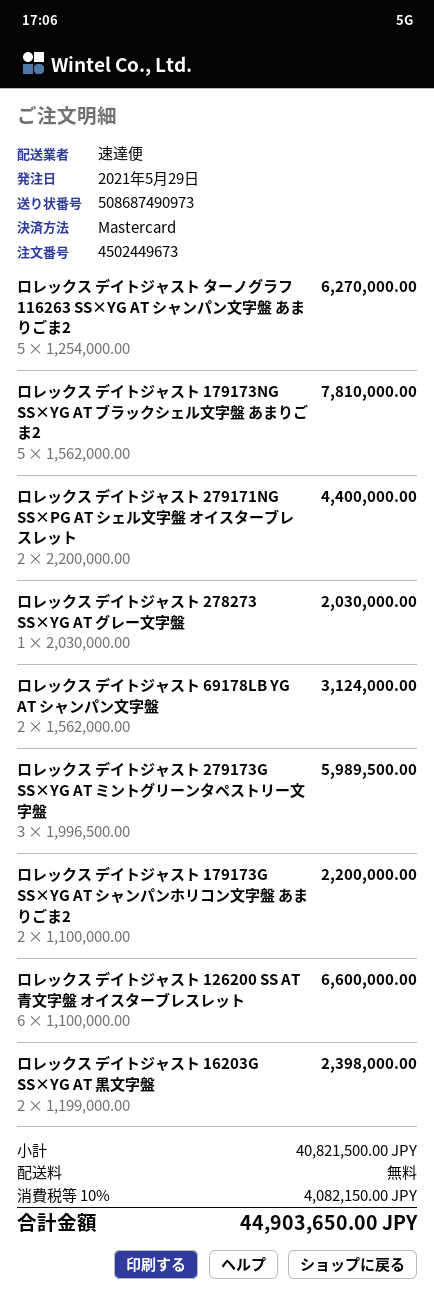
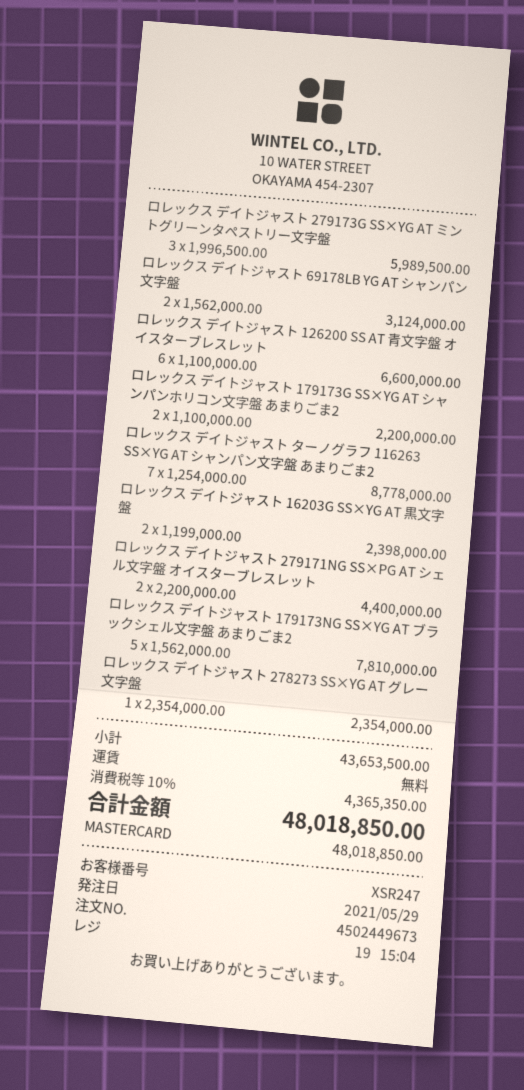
ロレックス デイトジャスト ターノグラフ 116263 SS×YG AT シャンパン文字盤 あまりごま2: 5 x 1254000.00 = 6270000.00 -> 7 x 1254000.00 = 8778000.00
ロレックス デイトジャスト 278273 SS×YG AT グレー文字盤: 1 x 2030000.00 = 2030000.00 -> 1 x 2354000.00 = 2354000.00
subtotal: 40821500.00 -> 43653500.00
tax: 10% = 4082150.00 -> 10% = 4365350.00
total: 44903650.00 -> 48018850.00

